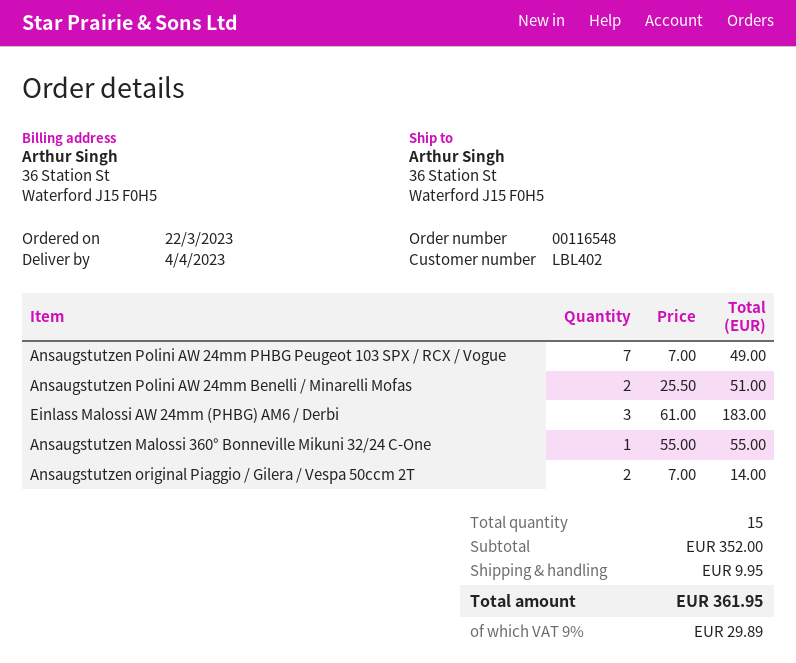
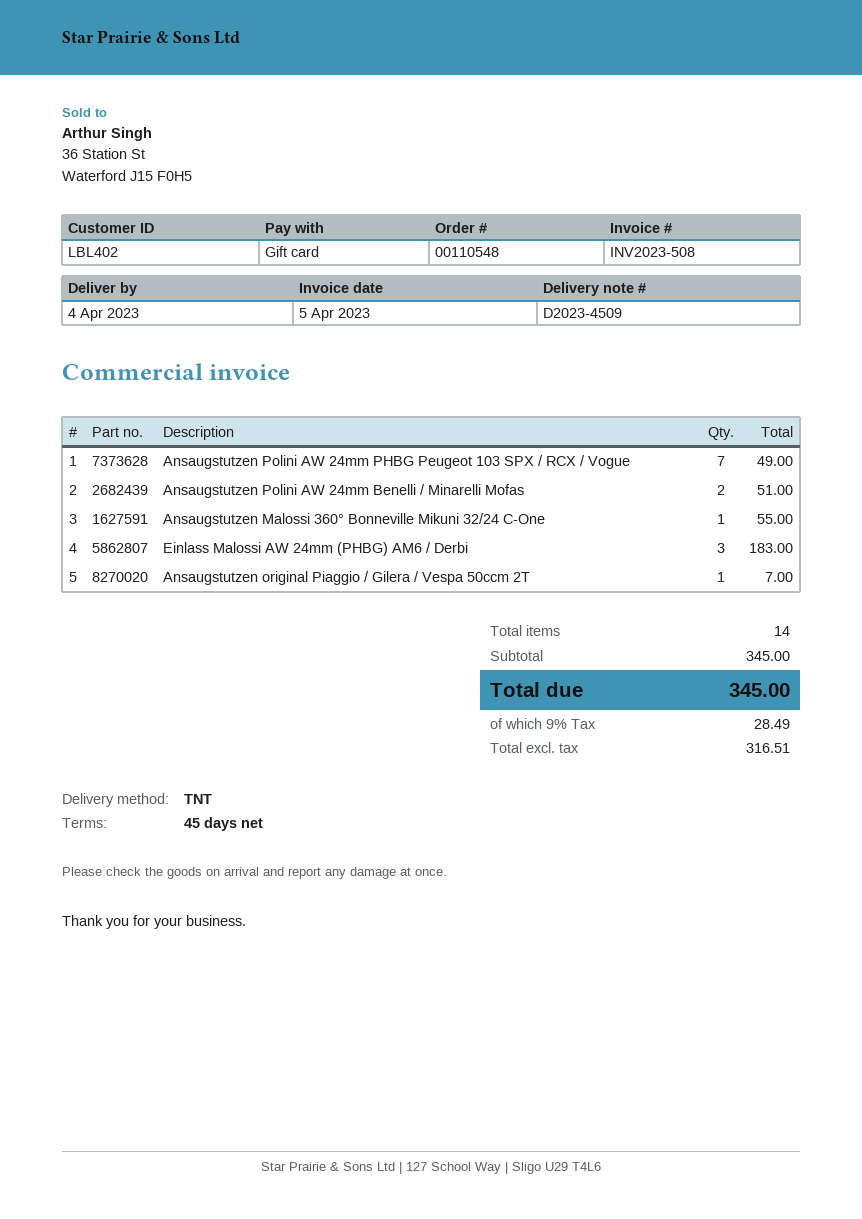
order number: 00116548 -> 00110548
Ansaugstutzen original Piaggio / Gilera / Vespa 50ccm 2T: 2 for 14.00 -> 1 for 7.00
total quantity: 15 -> 14
subtotal: 352.00 -> 345.00
shipping: 9.95 -> none
tax: 9% = 29.89 -> 9% = 28.49
total: 361.95 -> 345.00

